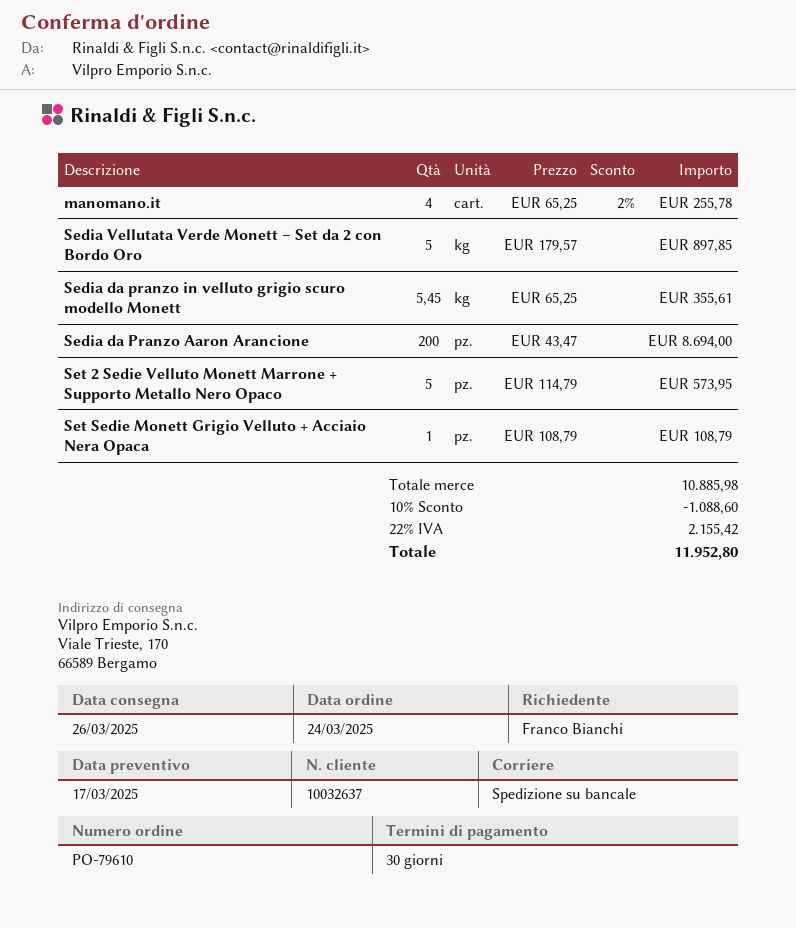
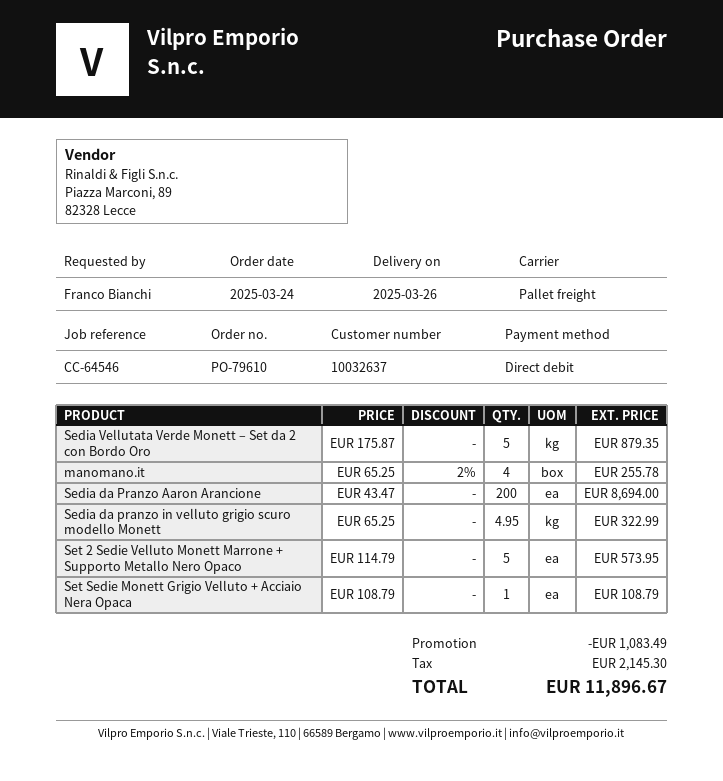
Sedia Vellutata Verde Monett – Set da 2 con Bordo Oro: 5 x 179.57 = 897.85 -> 5 x 175.87 = 879.35
Sedia da pranzo in velluto grigio scuro modello Monett: 5.45 x 65.25 = 355.61 -> 4.95 x 65.25 = 322.99
discount: 1088.60 -> 1083.49
tax: 2155.42 -> 2145.30
total: 11952.80 -> 11896.67

